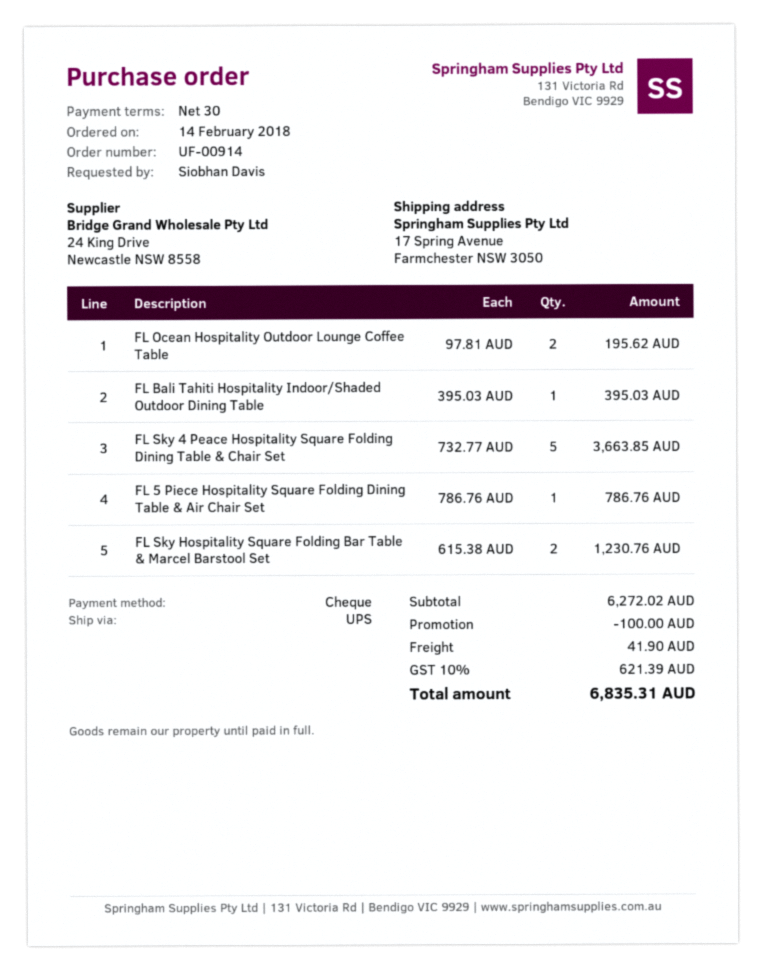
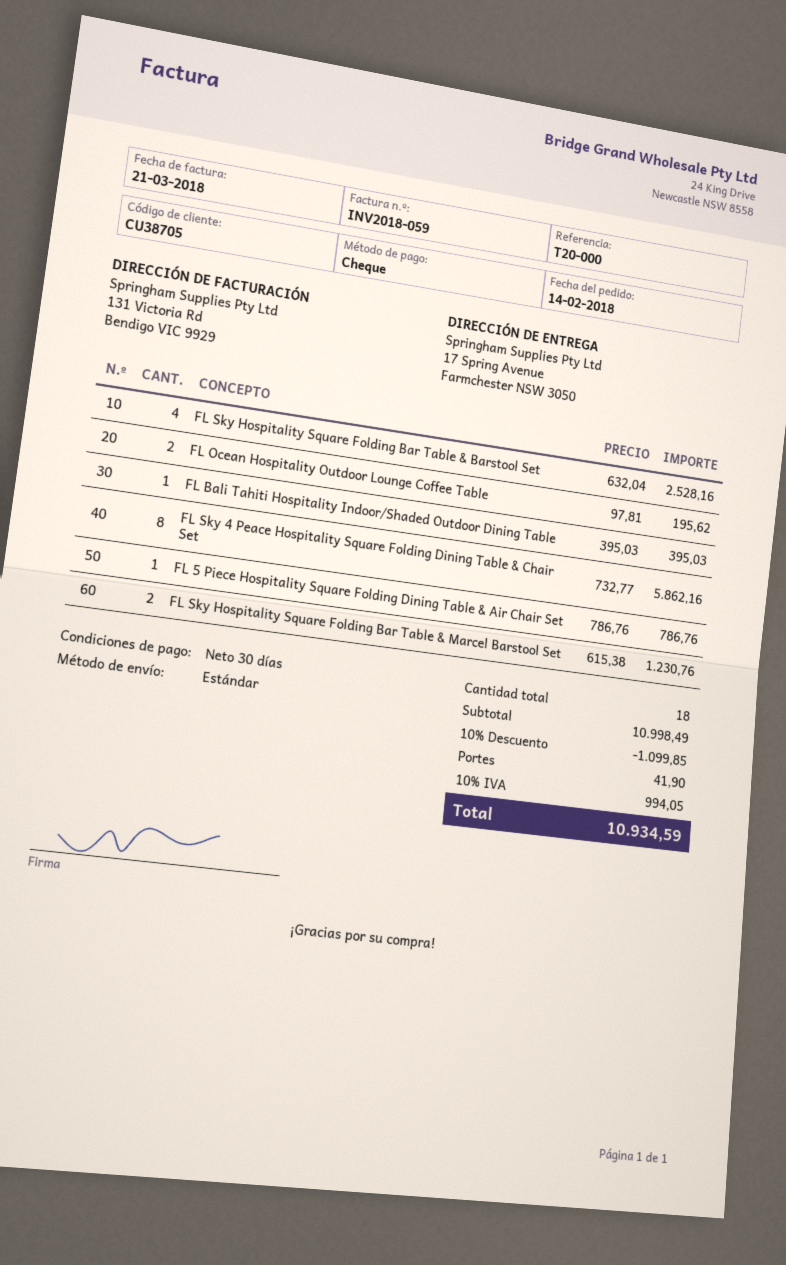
shipping method: UPS -> standard
FL Sky 4 Peace Hospitality Square Folding Dining Table & Chair Set: 5 x 732.77 = 3663.85 -> 8 x 732.77 = 5862.16
FL Sky Hospitality Square Folding Bar Table & Barstool Set: none -> 4 x 632.04 = 2528.16
subtotal: 6272.02 -> 10998.49
discount: 100.00 -> 1099.85
tax: 10% = 621.39 -> 10% = 994.05
total: 6835.31 -> 10934.59

